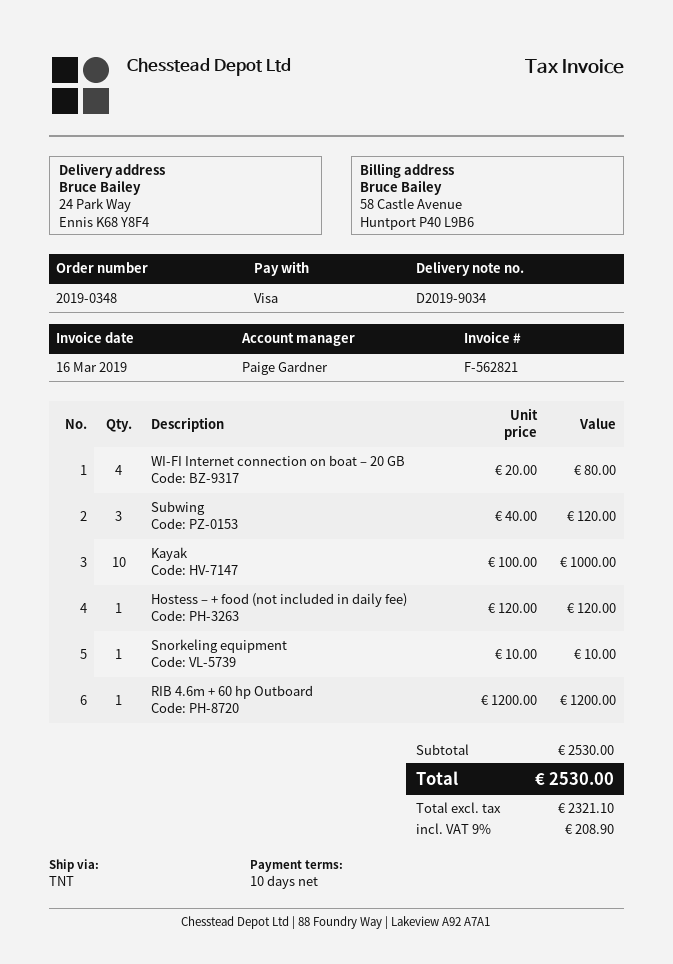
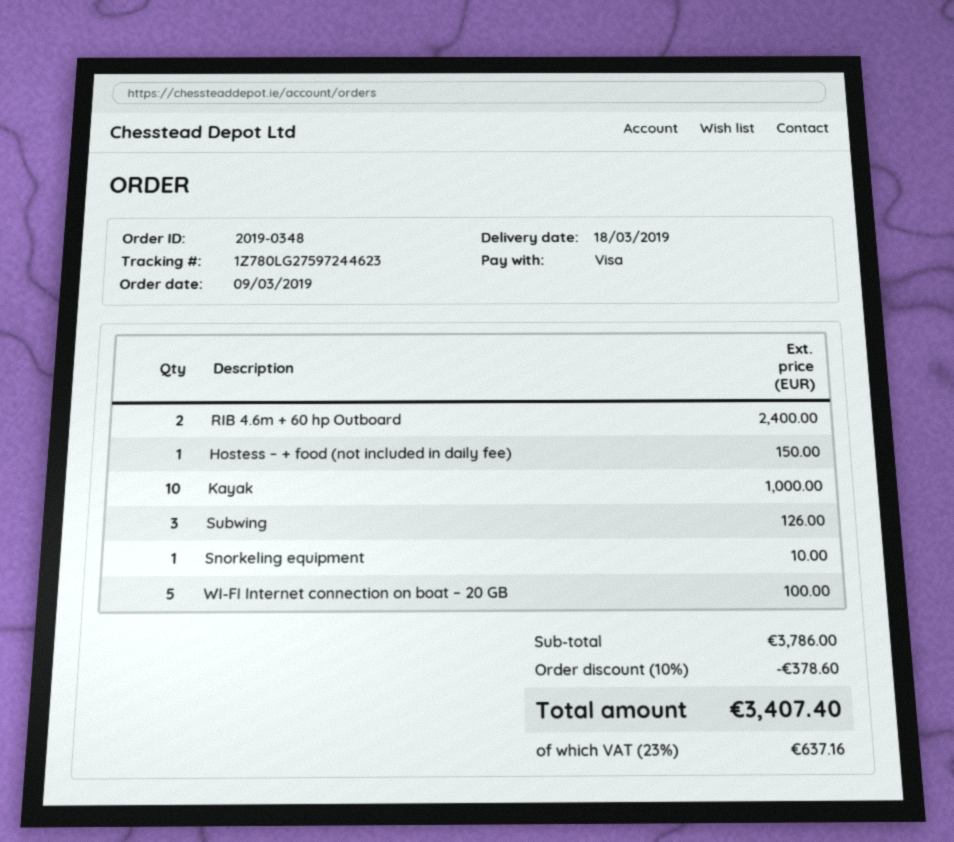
WI-FI Internet connection on boat – 20 GB: 4 for 80.00 -> 5 for 100.00
Subwing: 3 for 120.00 -> 3 for 126.00
Hostess – + food (not included in daily fee): 1 for 120.00 -> 1 for 150.00
RIB 4.6m + 60 hp Outboard: 1 for 1200.00 -> 2 for 2400.00
subtotal: 2530.00 -> 3786.00
discount: none -> 10% = 378.60
tax: 9% = 208.90 -> 23% = 637.16
total: 2530.00 -> 3407.40

